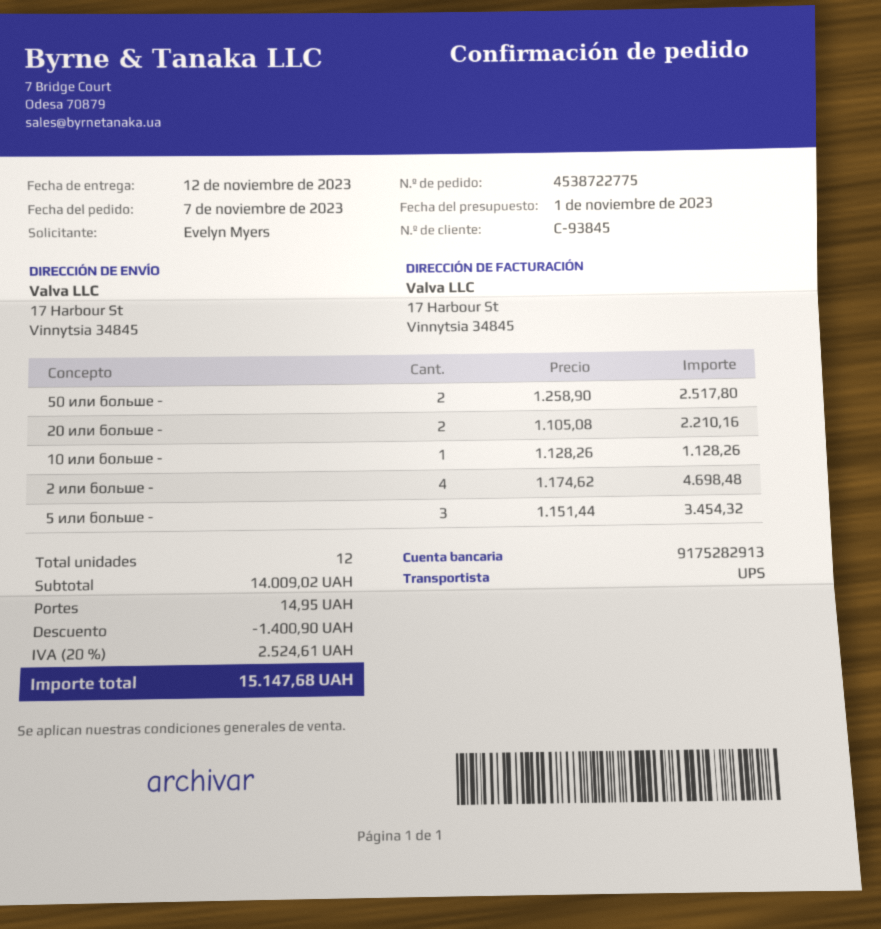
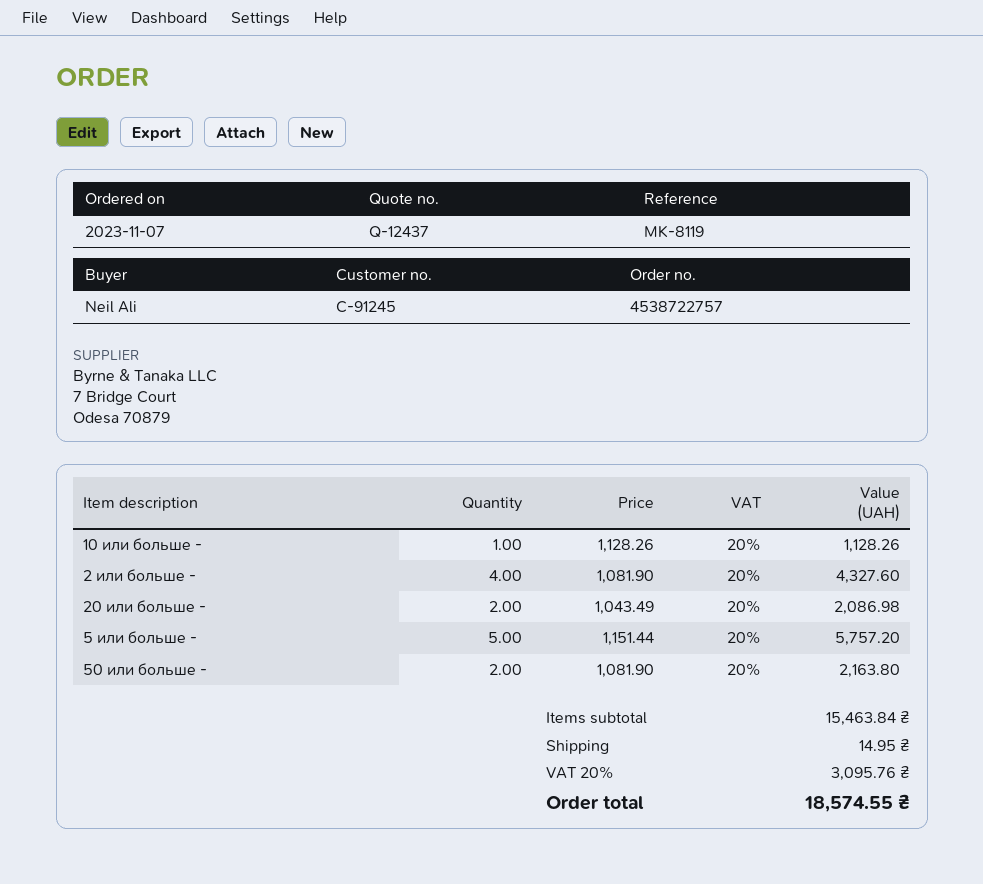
order number: 4538722775 -> 4538722757
customer number: C-93845 -> C-91245
ordered by: Evelyn Myers -> Neil Ali
50 или больше -: 2 x 1258.90 = 2517.80 -> 2 x 1081.90 = 2163.80
20 или больше -: 2 x 1105.08 = 2210.16 -> 2 x 1043.49 = 2086.98
2 или больше -: 4 x 1174.62 = 4698.48 -> 4 x 1081.90 = 4327.60
5 или больше -: 3 x 1151.44 = 3454.32 -> 5 x 1151.44 = 5757.20
subtotal: 14009.02 -> 15463.84
discount: 1400.90 -> none
tax: 20% = 2524.61 -> 20% = 3095.76
total: 15147.68 -> 18574.55

